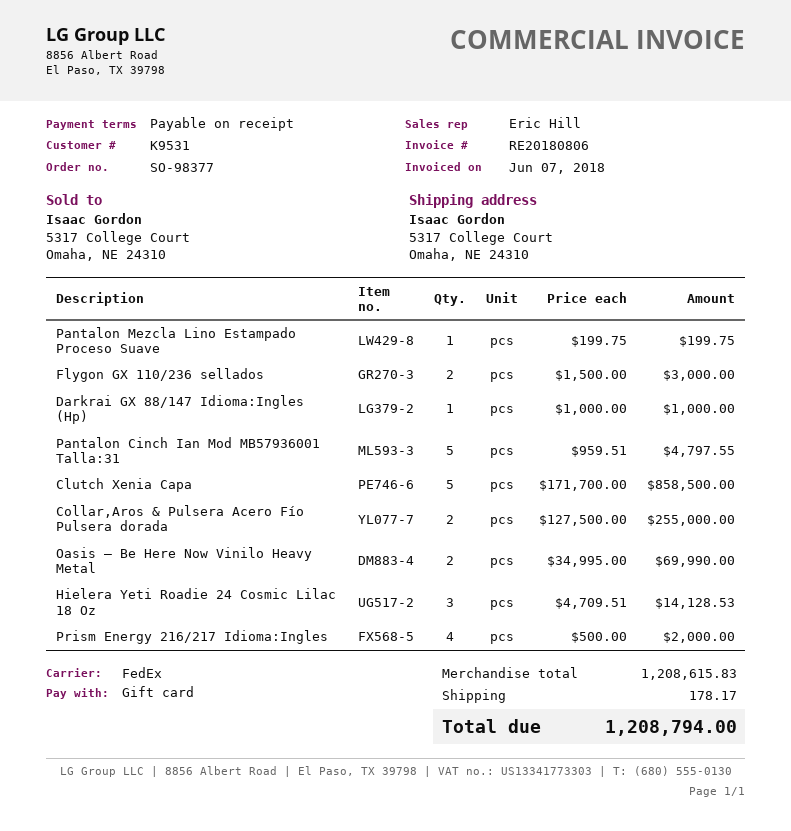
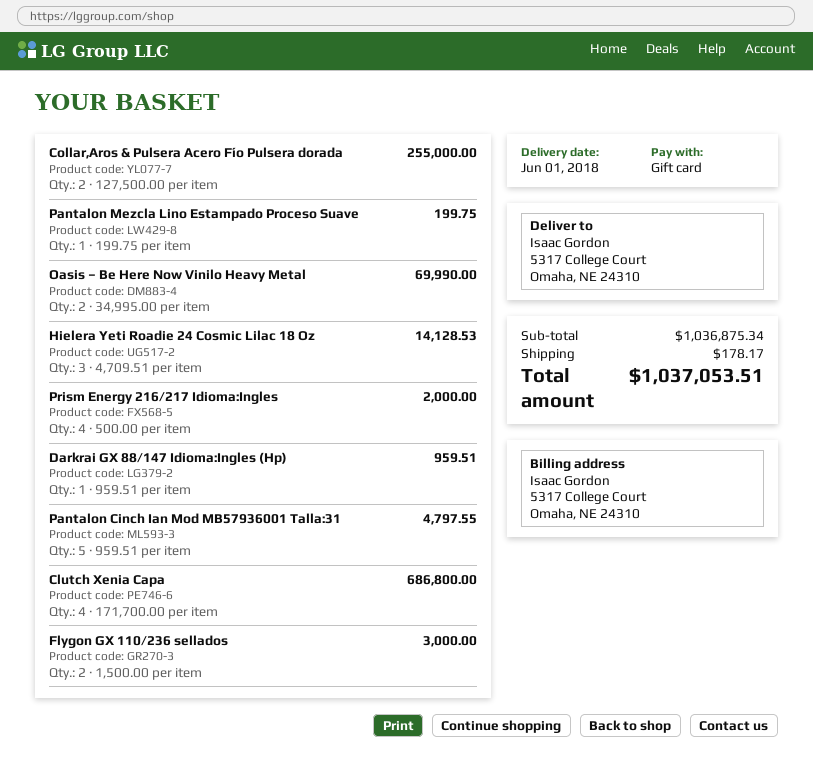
Darkrai GX 88/147 Idioma:Ingles (Hp): 1 x 1000.00 = 1000.00 -> 1 x 959.51 = 959.51
Clutch Xenia Capa: 5 x 171700.00 = 858500.00 -> 4 x 171700.00 = 686800.00
subtotal: 1208615.83 -> 1036875.34
total: 1208794.00 -> 1037053.51

